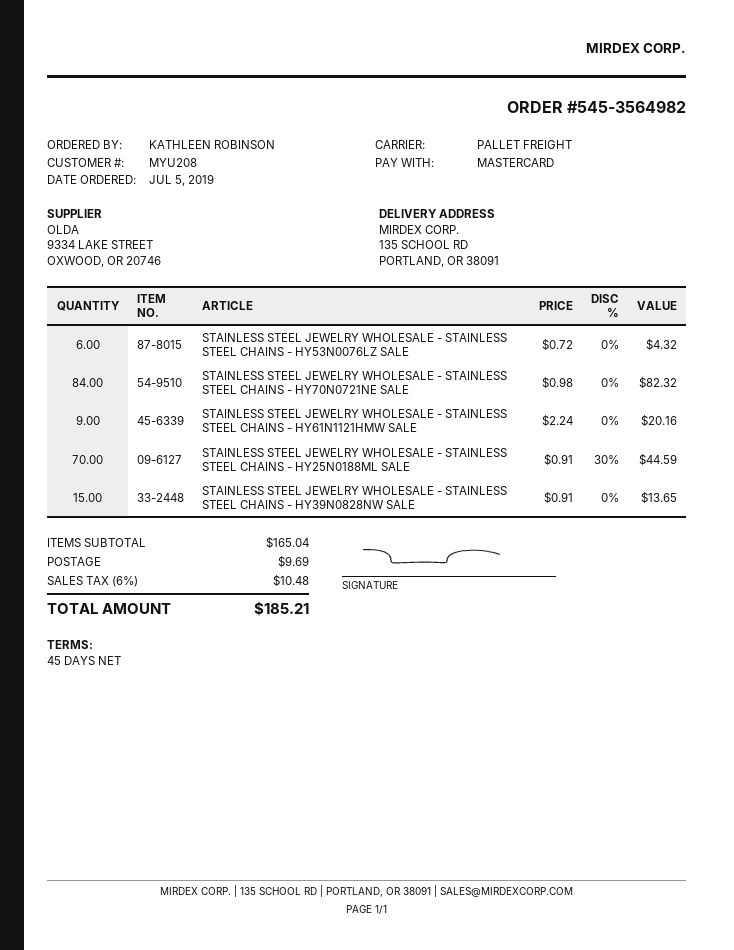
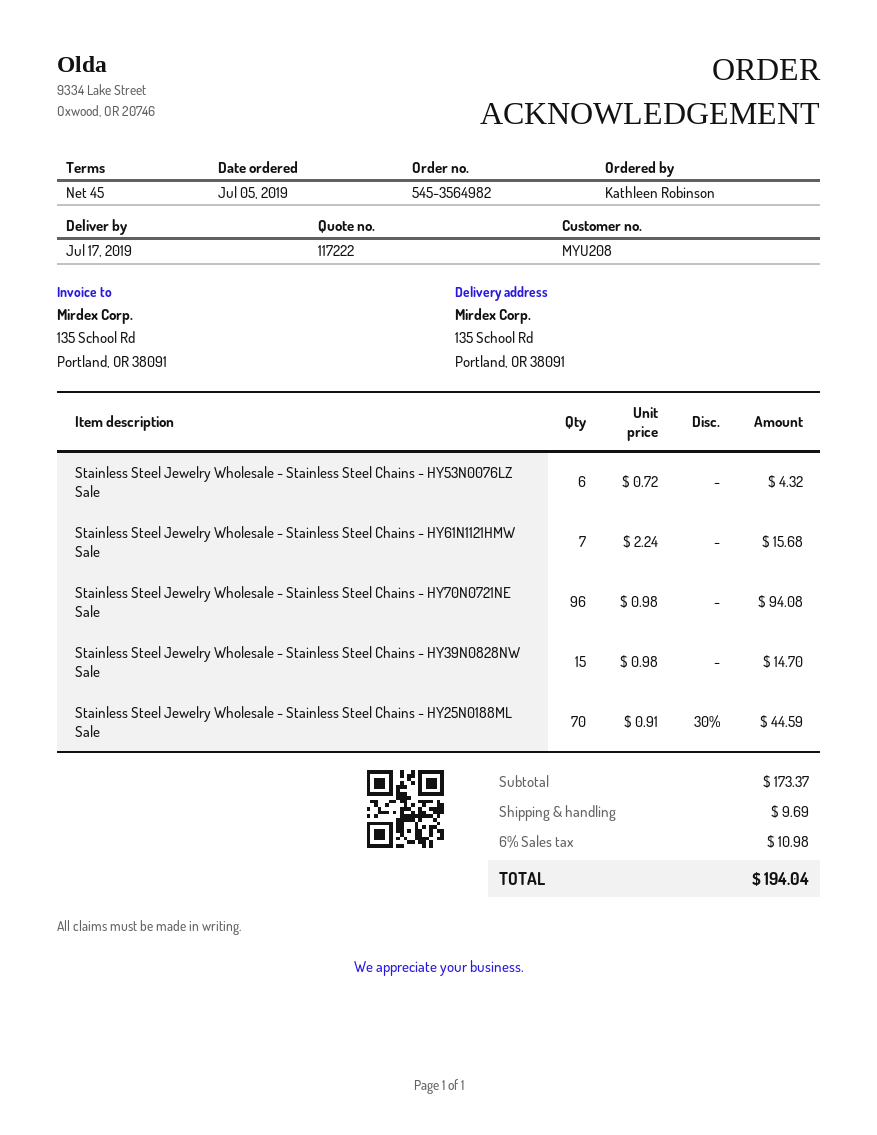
STAINLESS STEEL JEWELRY WHOLESALE - STAINLESS STEEL CHAINS - HY70N0721NE SALE: 84 x 0.98 = 82.32 -> 96 x 0.98 = 94.08
STAINLESS STEEL JEWELRY WHOLESALE - STAINLESS STEEL CHAINS - HY61N1121HMW SALE: 9 x 2.24 = 20.16 -> 7 x 2.24 = 15.68
STAINLESS STEEL JEWELRY WHOLESALE - STAINLESS STEEL CHAINS - HY39N0828NW SALE: 15 x 0.91 = 13.65 -> 15 x 0.98 = 14.70
subtotal: 165.04 -> 173.37
tax: 6% = 10.48 -> 6% = 10.98
total: 185.21 -> 194.04

